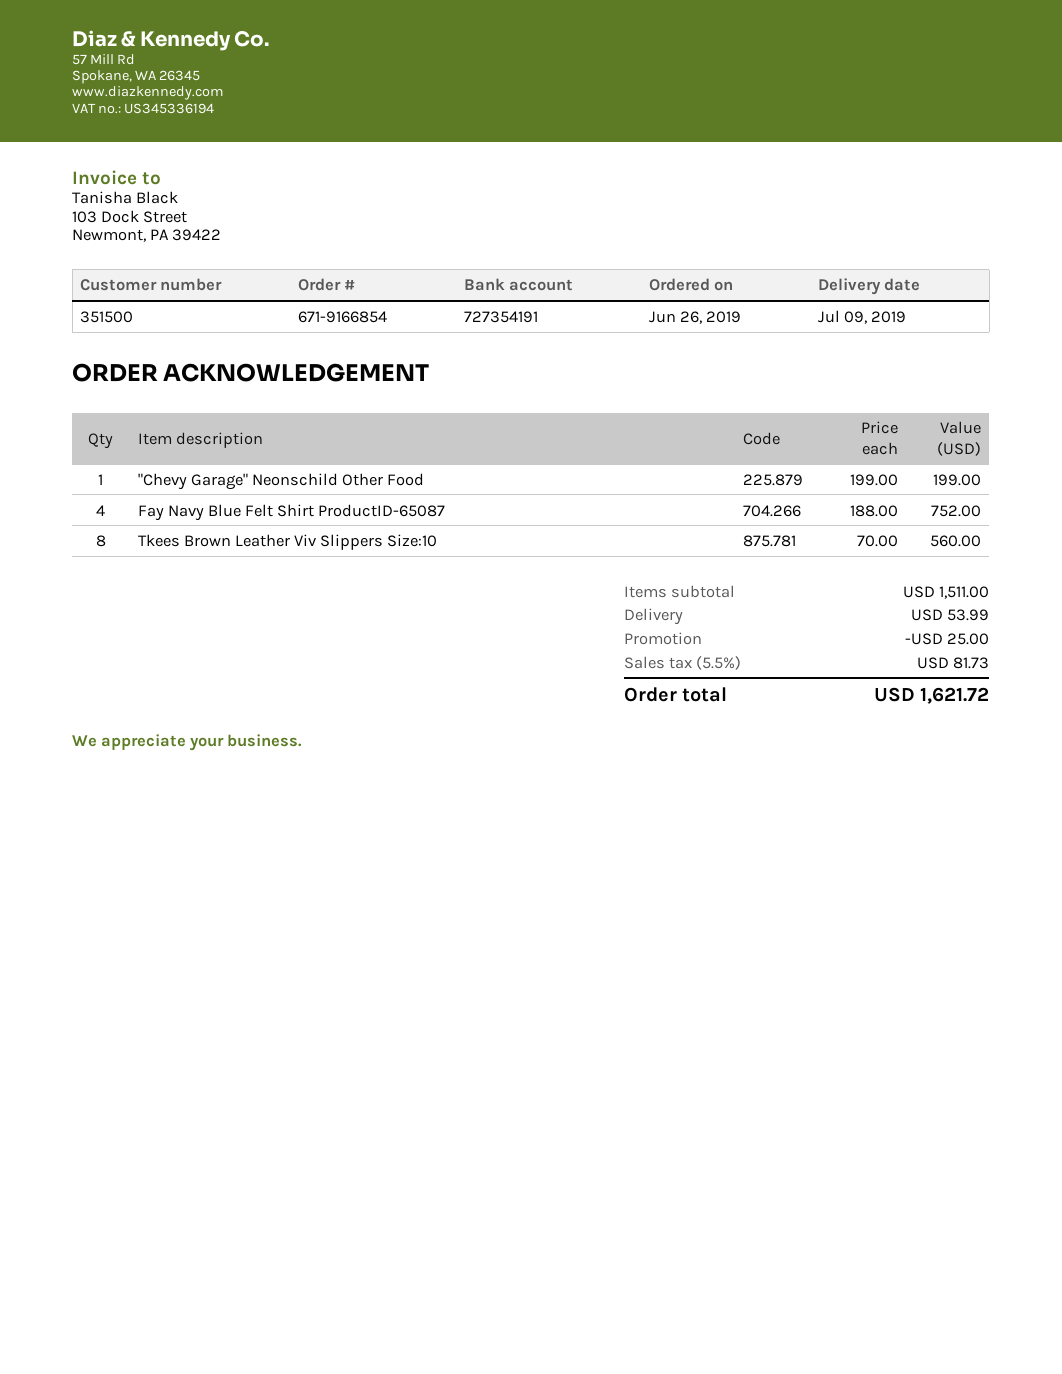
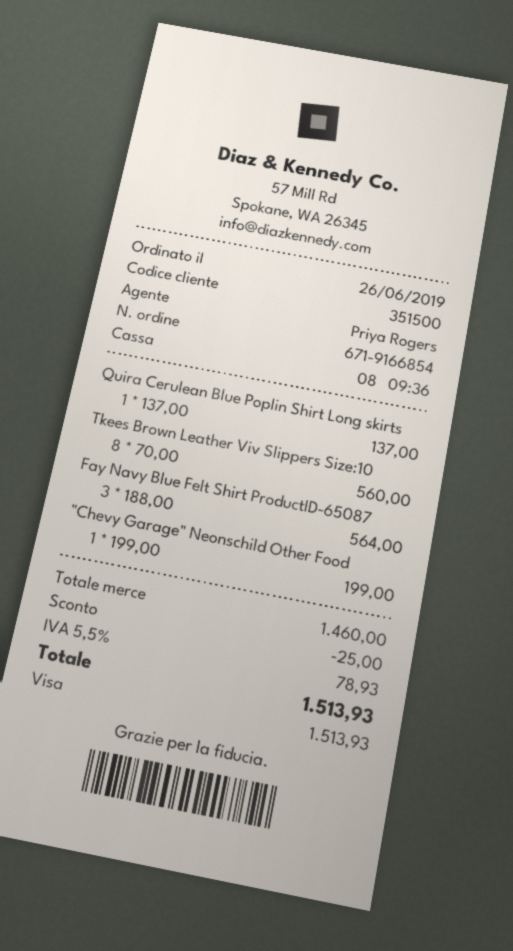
Fay Navy Blue Felt Shirt ProductID-65087: 4 x 188.00 = 752.00 -> 3 x 188.00 = 564.00
Quira Cerulean Blue Poplin Shirt Long skirts: none -> 1 x 137.00 = 137.00
subtotal: 1511.00 -> 1460.00
shipping: 53.99 -> none
tax: 5.5% = 81.73 -> 5.5% = 78.93
total: 1621.72 -> 1513.93

